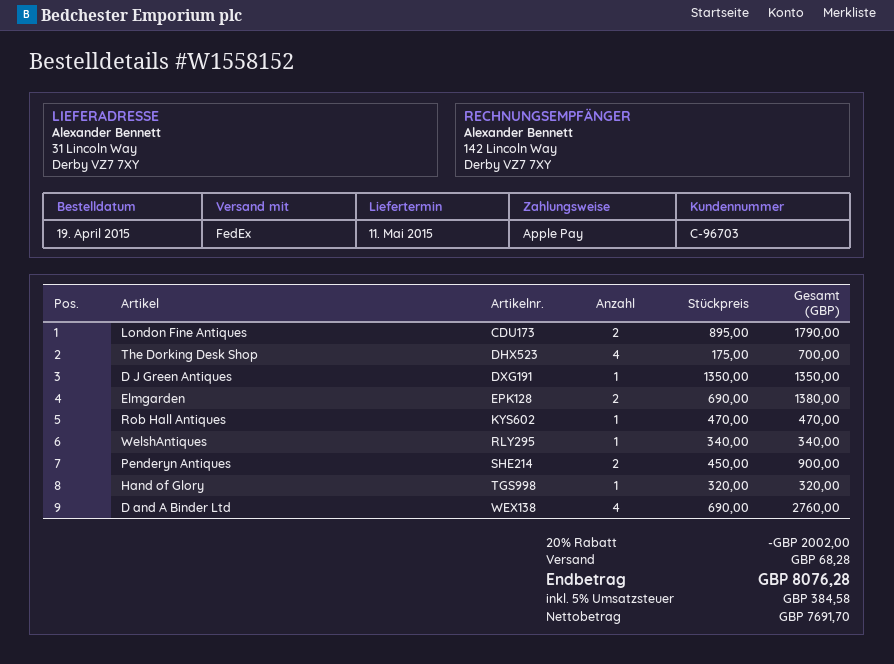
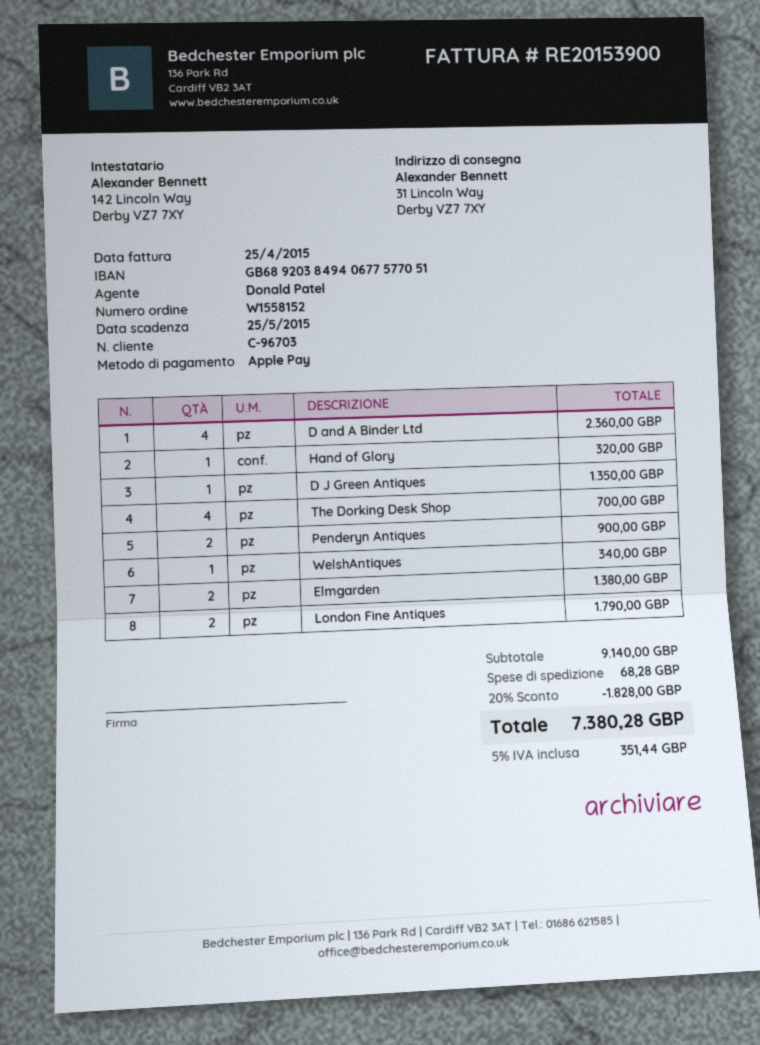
Rob Hall Antiques: 1 for 470.00 -> none
D and A Binder Ltd: 4 for 2760.00 -> 4 for 2360.00
discount: 20% = 2002.00 -> 20% = 1828.00
tax: 5% = 384.58 -> 5% = 351.44
total: 8076.28 -> 7380.28

